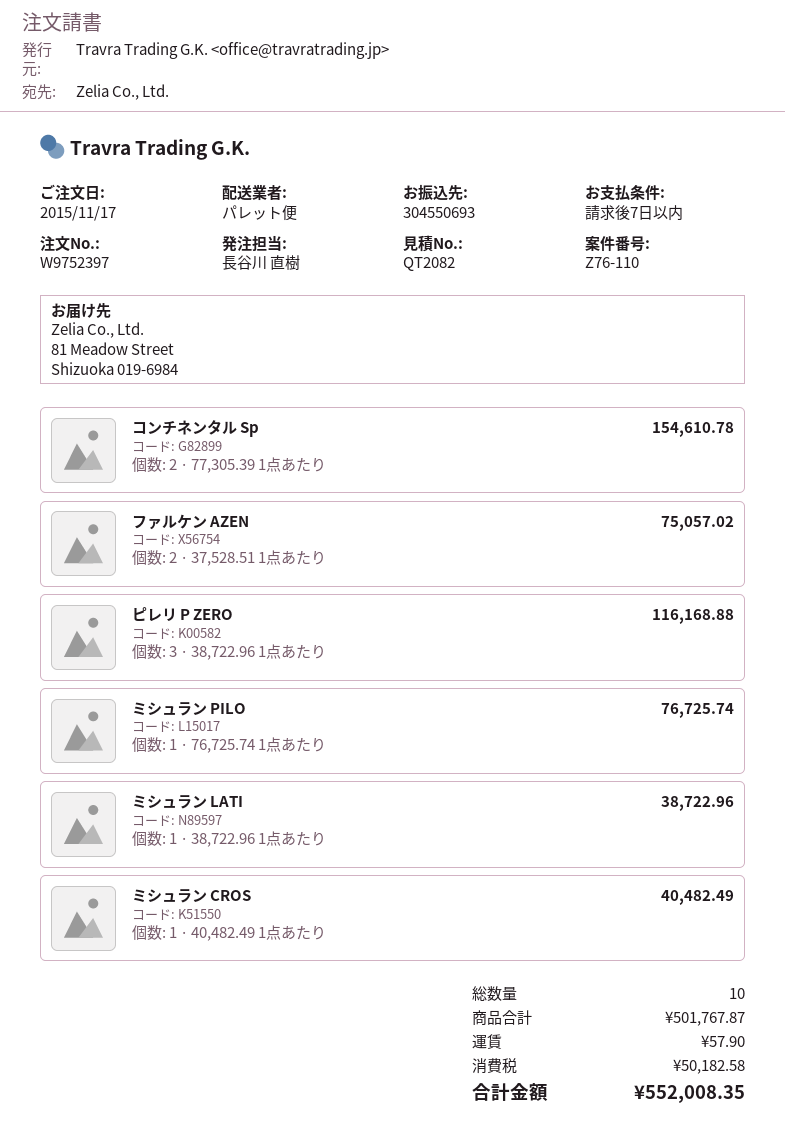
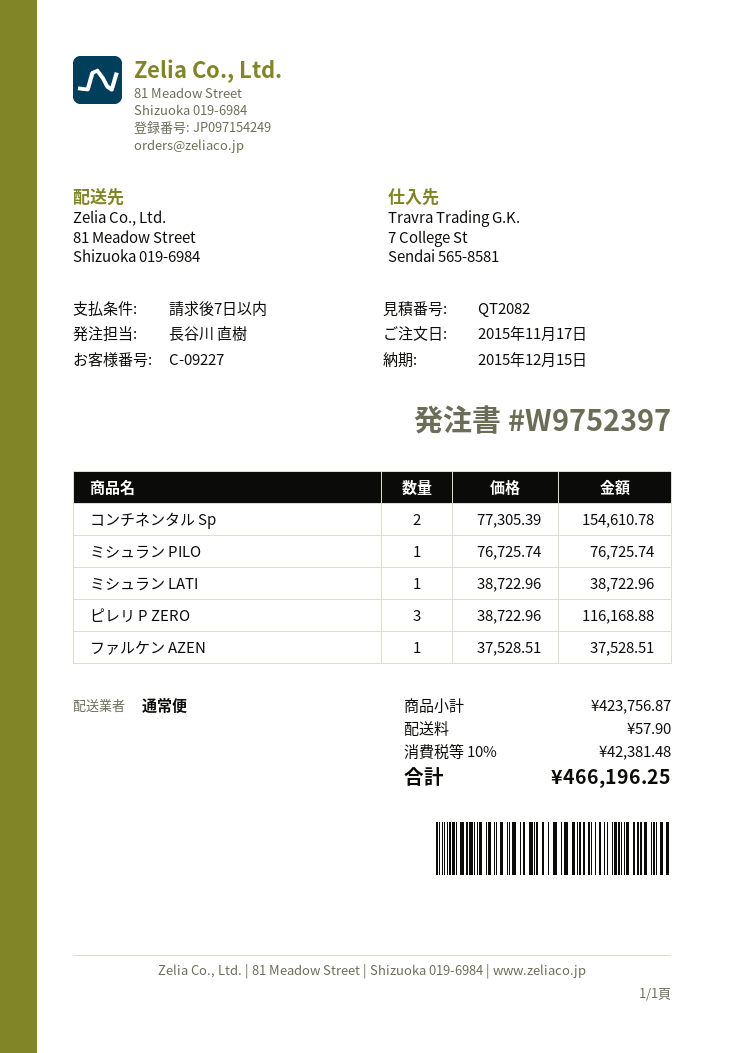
shipping method: pallet freight -> standard
ファルケン AZEN: 2 x 37528.51 = 75057.02 -> 1 x 37528.51 = 37528.51
ミシュラン CROS: 1 x 40482.49 = 40482.49 -> none
subtotal: 501767.87 -> 423756.87
tax: 50182.58 -> 42381.48
total: 552008.35 -> 466196.25

